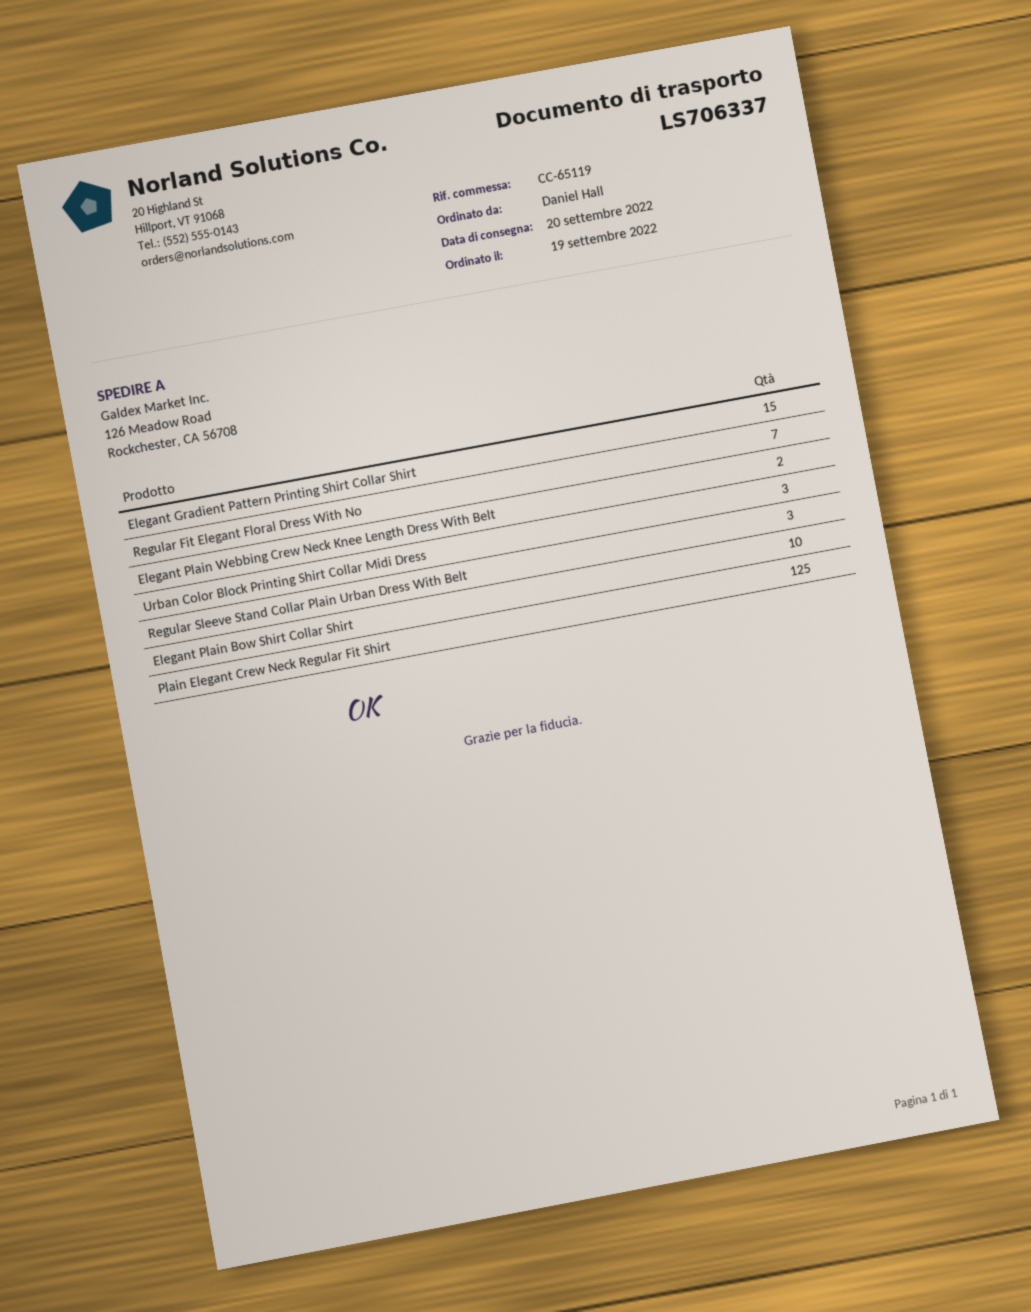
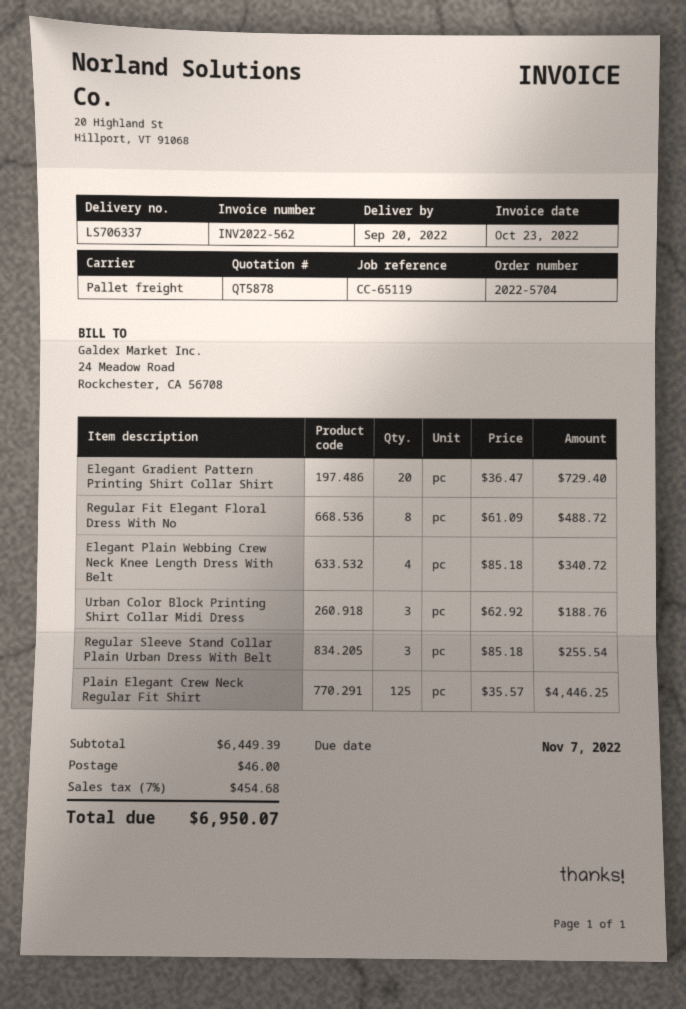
Elegant Gradient Pattern Printing Shirt Collar Shirt: 15 -> 20
Regular Fit Elegant Floral Dress With No: 7 -> 8
Elegant Plain Webbing Crew Neck Knee Length Dress With Belt: 2 -> 4
Elegant Plain Bow Shirt Collar Shirt: 10 -> none

